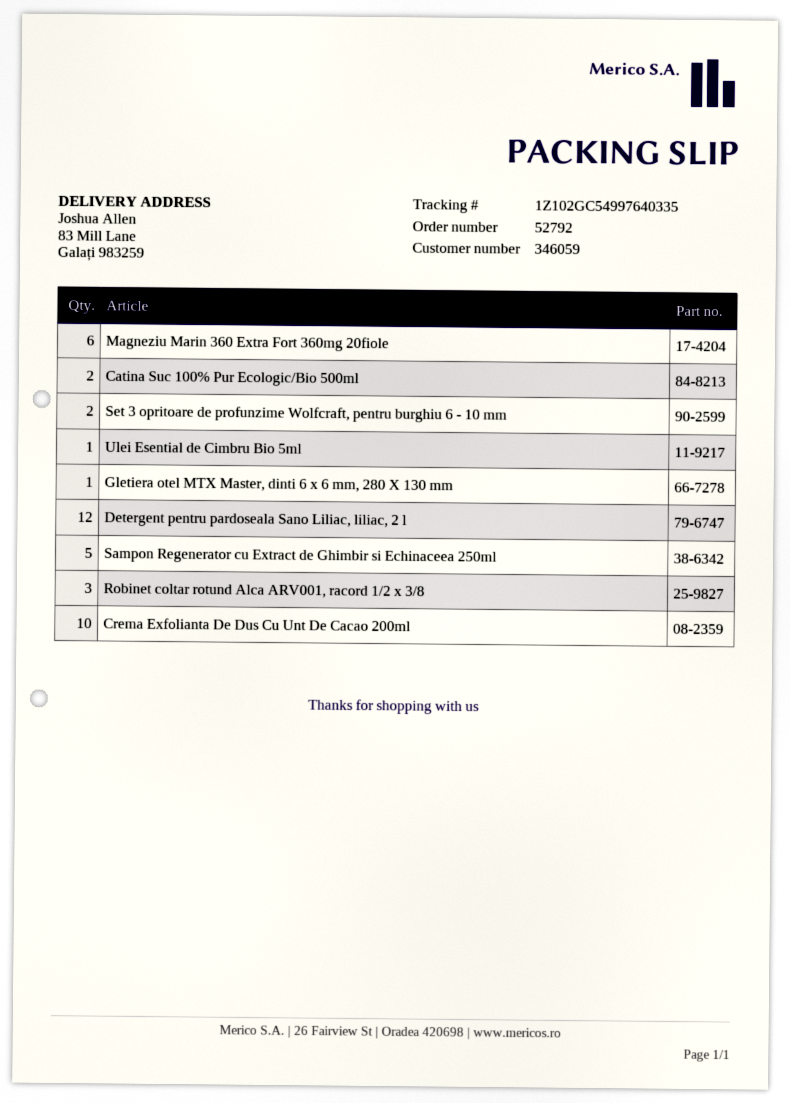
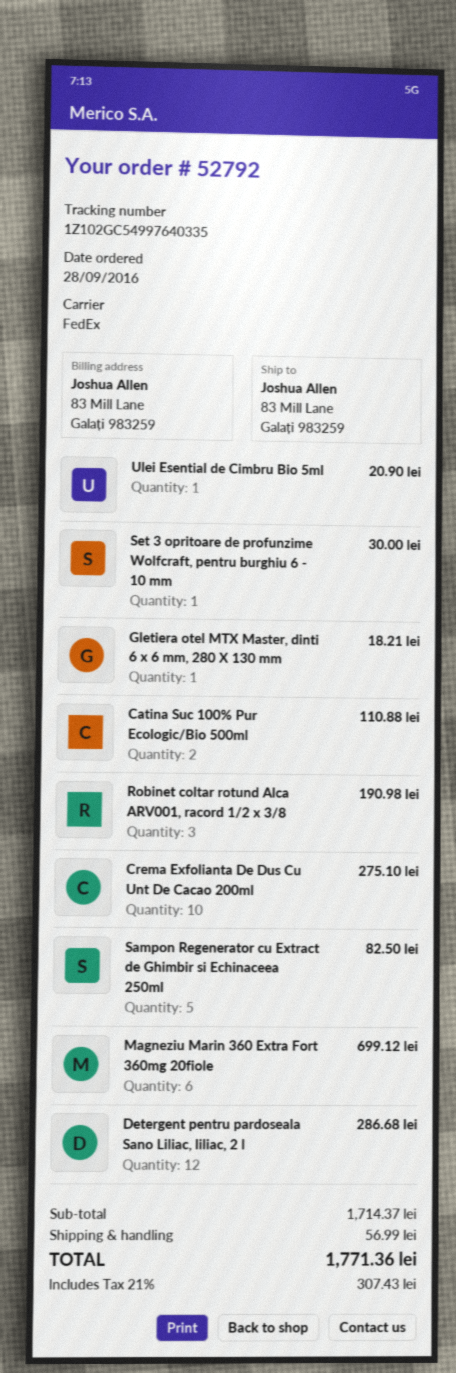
Set 3 opritoare de profunzime Wolfcraft, pentru burghiu 6 - 10 mm: 2 -> 1

